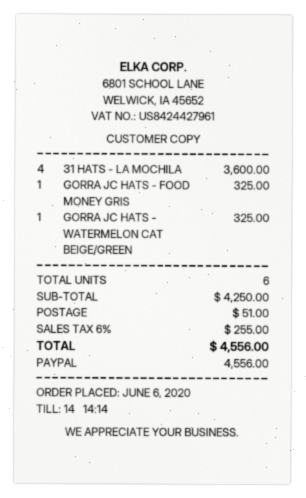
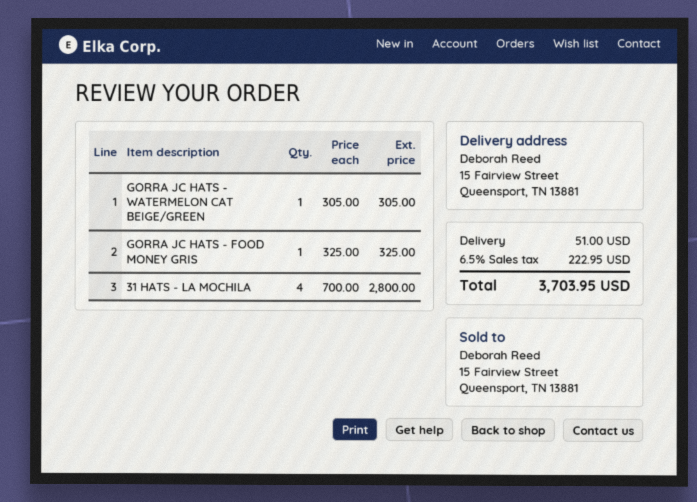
31 HATS - LA MOCHILA: 4 for 3600.00 -> 4 for 2800.00
GORRA JC HATS - WATERMELON CAT BEIGE/GREEN: 1 for 325.00 -> 1 for 305.00
tax: 6% = 255.00 -> 6.5% = 222.95
total: 4556.00 -> 3703.95

